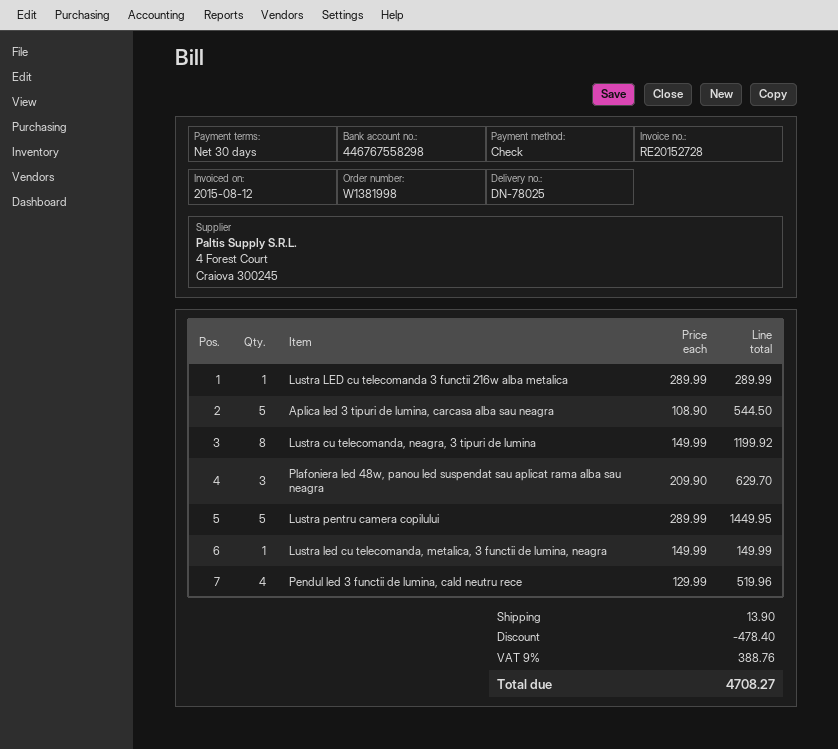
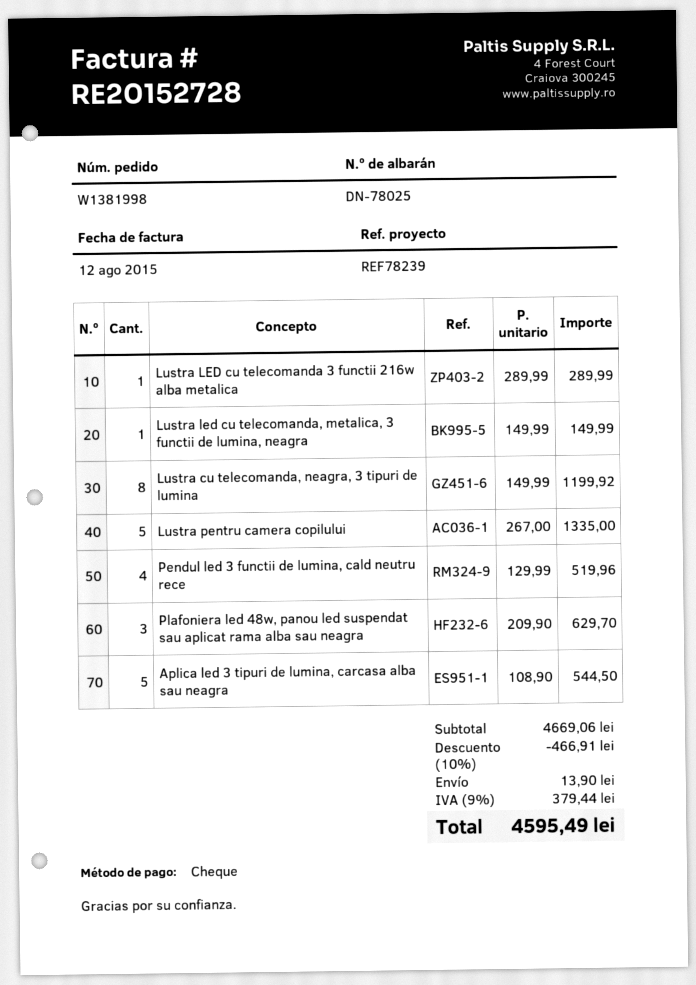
Lustra pentru camera copilului: 5 x 289.99 = 1449.95 -> 5 x 267.00 = 1335.00
discount: 478.40 -> 466.91
tax: 9% = 388.76 -> 9% = 379.44
total: 4708.27 -> 4595.49

